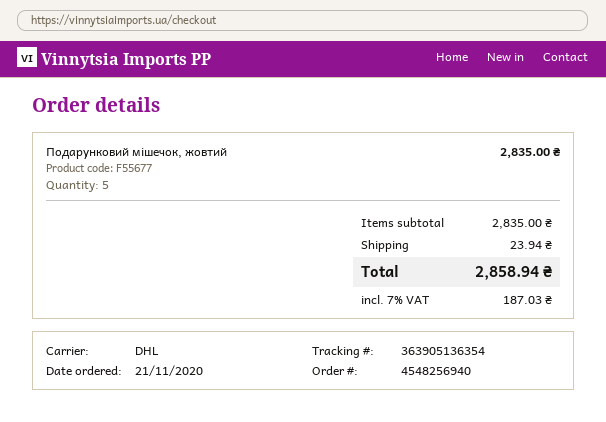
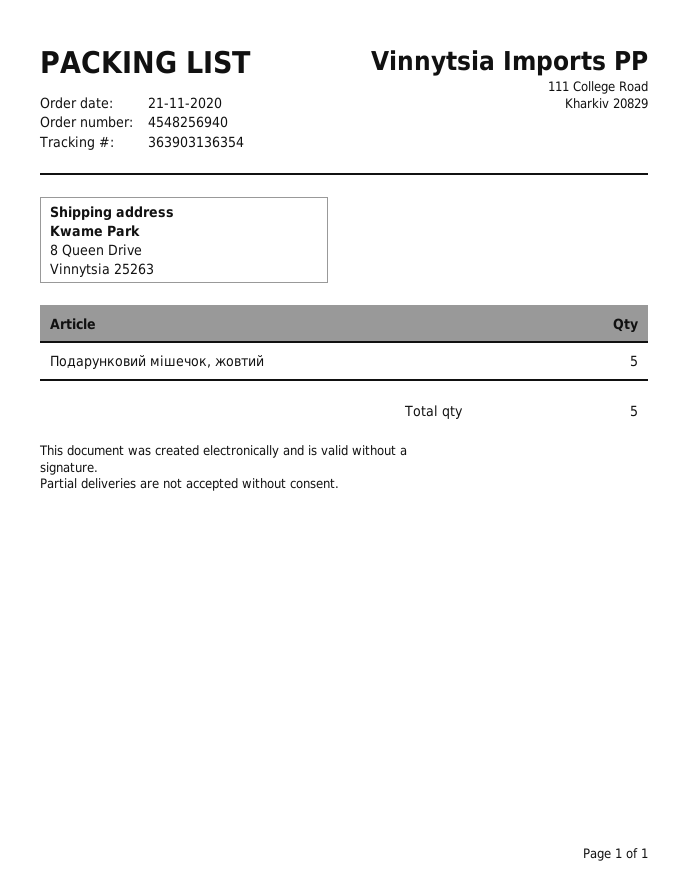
tracking number: 363905136354 -> 363903136354

